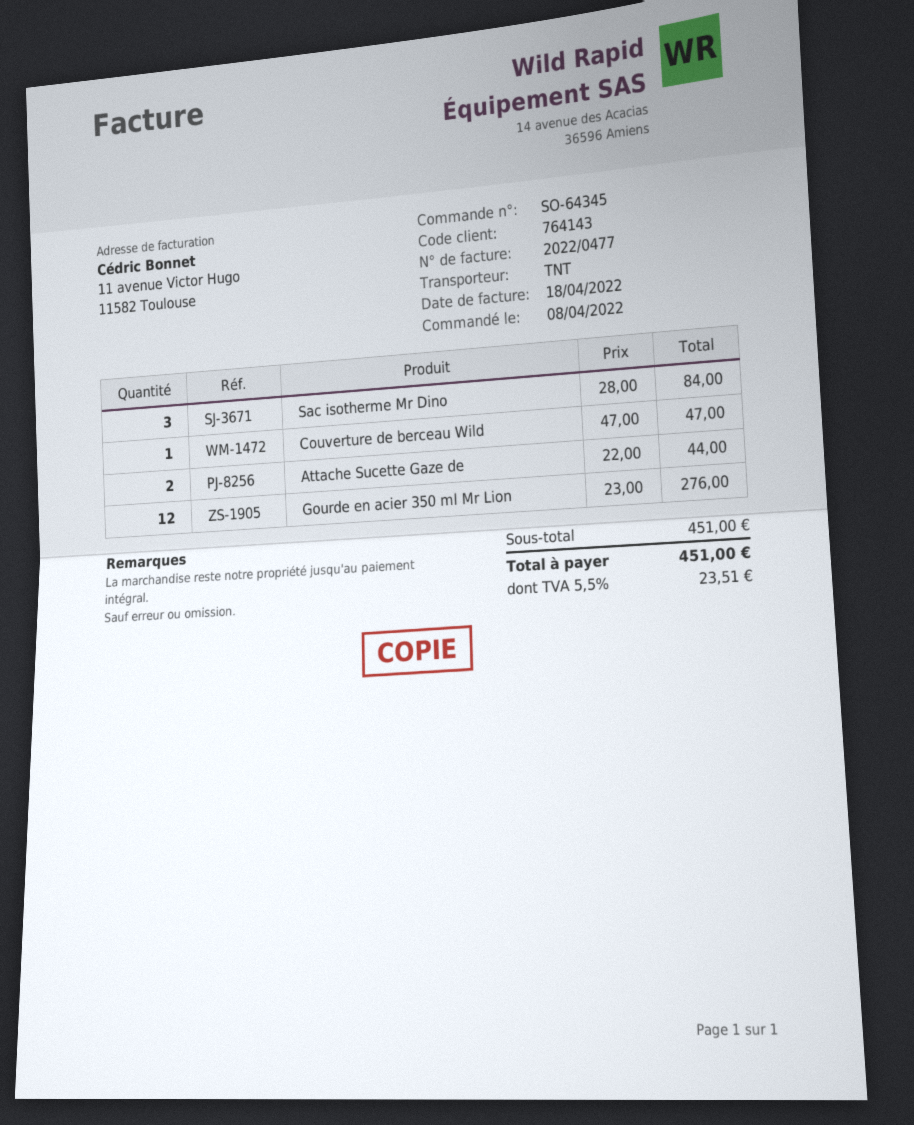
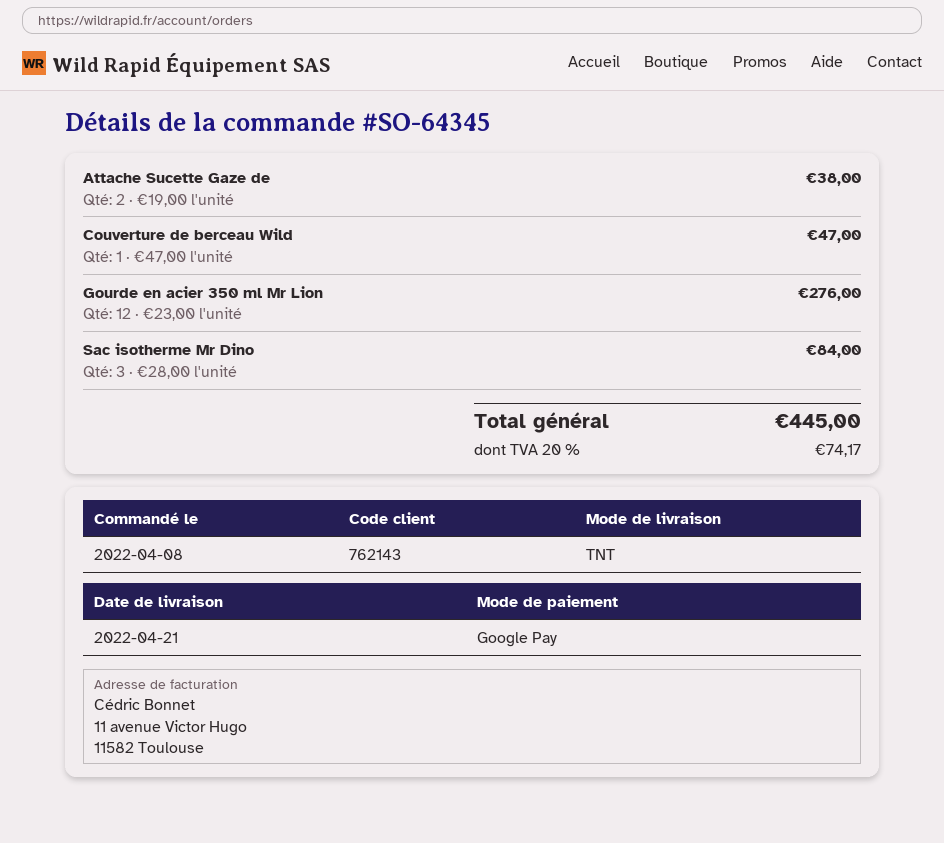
customer number: 764143 -> 762143
Attache Sucette Gaze de: 2 x 22.00 = 44.00 -> 2 x 19.00 = 38.00
tax: 5.5% = 23.51 -> 20% = 74.17
total: 451.00 -> 445.00

